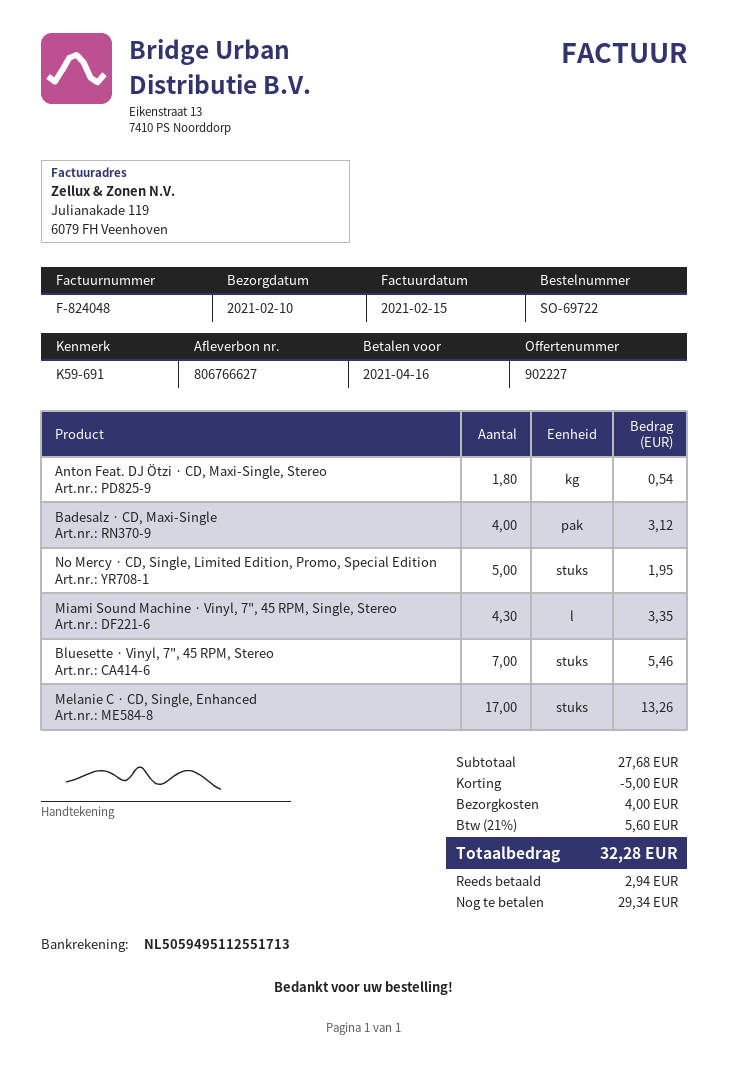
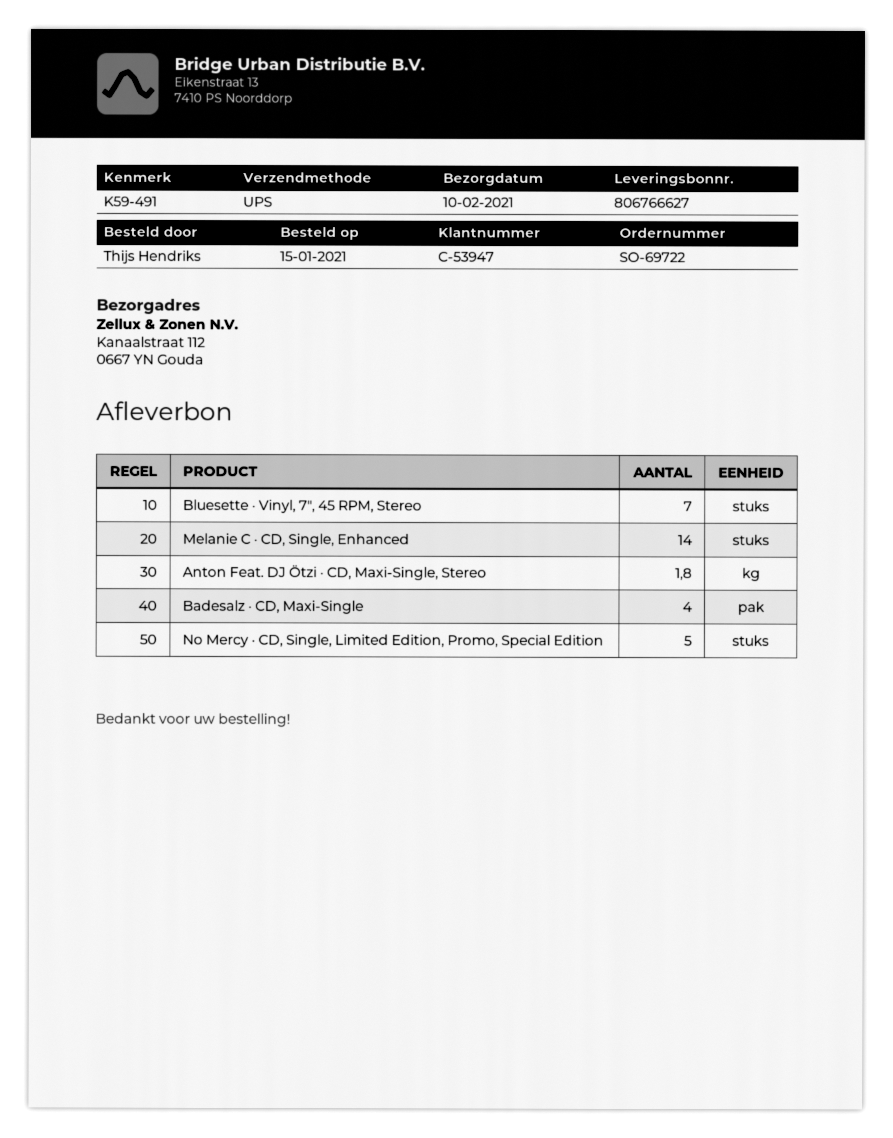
reference: K59-691 -> K59-491
Miami Sound Machine · Vinyl, 7", 45 RPM, Single, Stereo: 4.3 -> none
Melanie C · CD, Single, Enhanced: 17 -> 14

